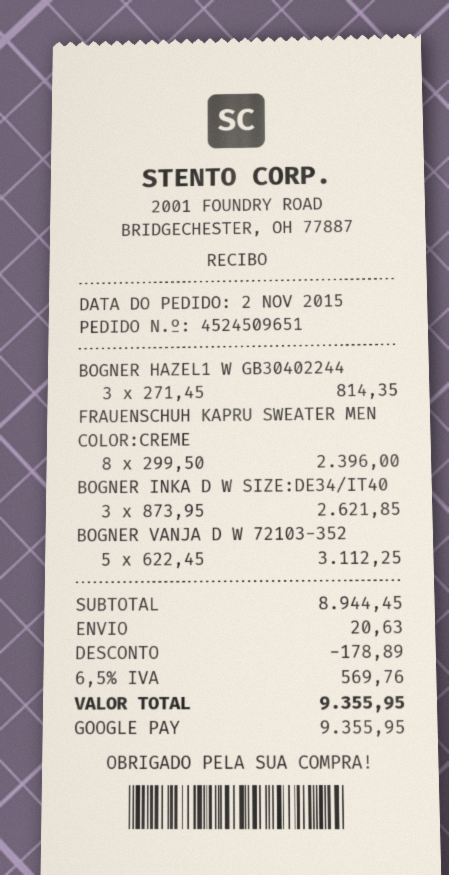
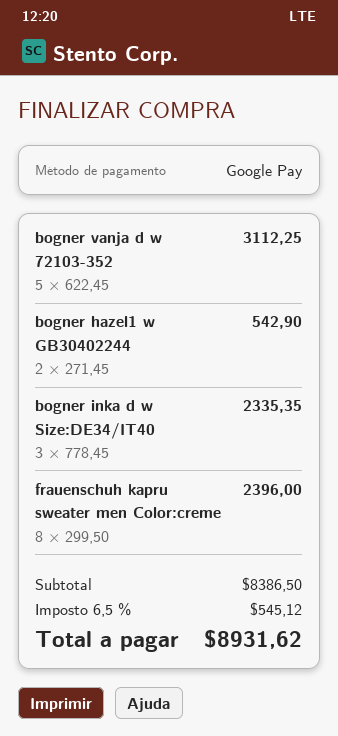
BOGNER HAZEL1 W GB30402244: 3 x 271.45 = 814.35 -> 2 x 271.45 = 542.90
BOGNER INKA D W SIZE:DE34/IT40: 3 x 873.95 = 2621.85 -> 3 x 778.45 = 2335.35
subtotal: 8944.45 -> 8386.50
discount: 178.89 -> none
shipping: 20.63 -> none
tax: 6.5% = 569.76 -> 6.5% = 545.12
total: 9355.95 -> 8931.62

